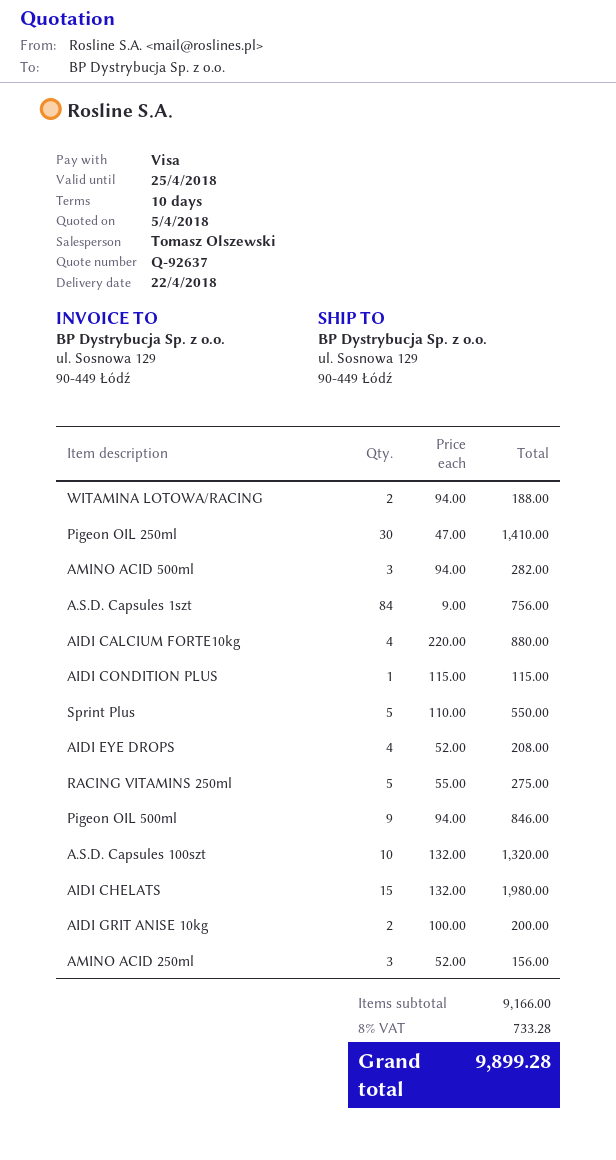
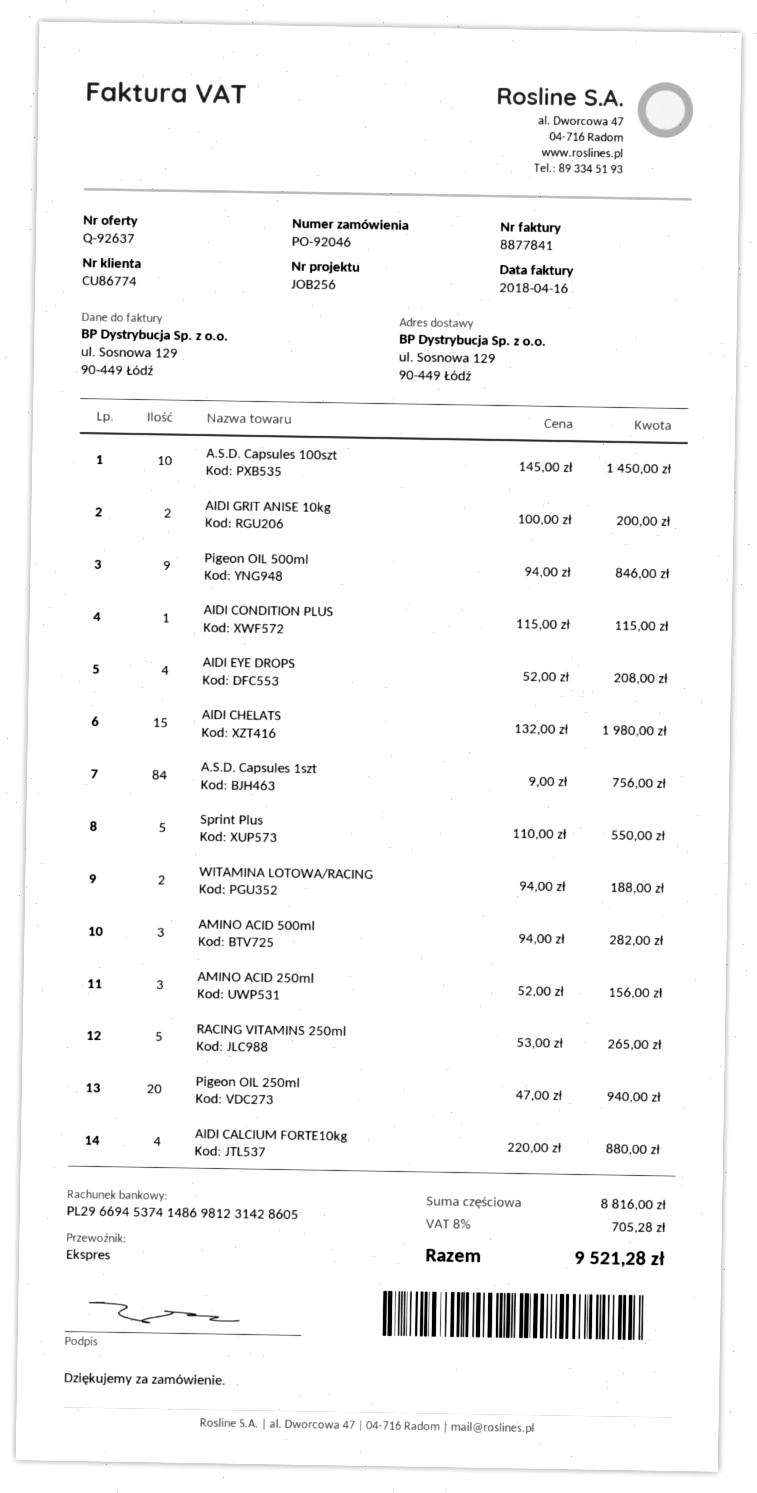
Pigeon OIL 250ml: 30 x 47.00 = 1410.00 -> 20 x 47.00 = 940.00
RACING VITAMINS 250ml: 5 x 55.00 = 275.00 -> 5 x 53.00 = 265.00
A.S.D. Capsules 100szt: 10 x 132.00 = 1320.00 -> 10 x 145.00 = 1450.00
subtotal: 9166.00 -> 8816.00
tax: 8% = 733.28 -> 8% = 705.28
total: 9899.28 -> 9521.28

